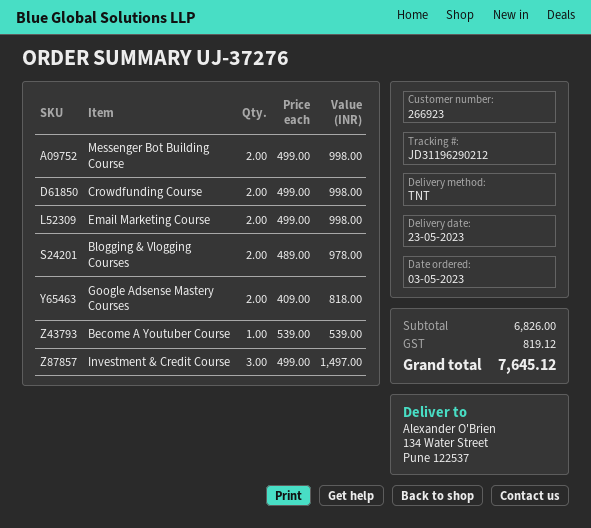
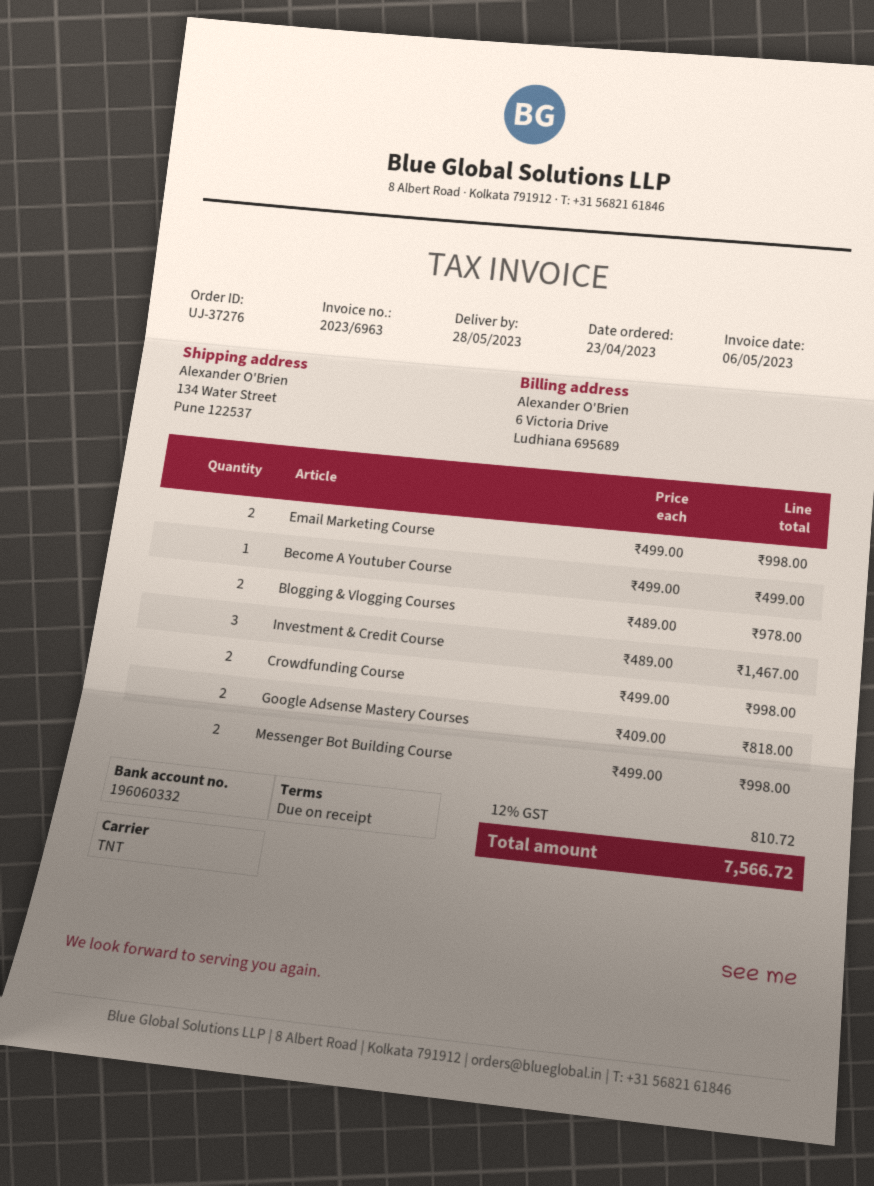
order date: 2023-05-03 -> 2023-04-23
delivery date: 2023-05-23 -> 2023-05-28
Become A Youtuber Course: 1 x 539.00 = 539.00 -> 1 x 499.00 = 499.00
Investment & Credit Course: 3 x 499.00 = 1497.00 -> 3 x 489.00 = 1467.00
tax: 819.12 -> 810.72
total: 7645.12 -> 7566.72

